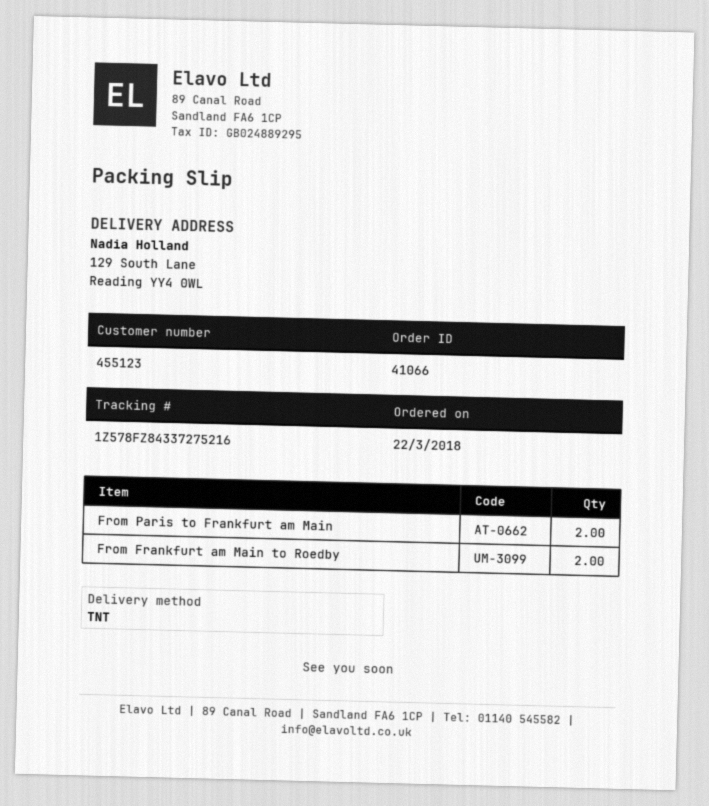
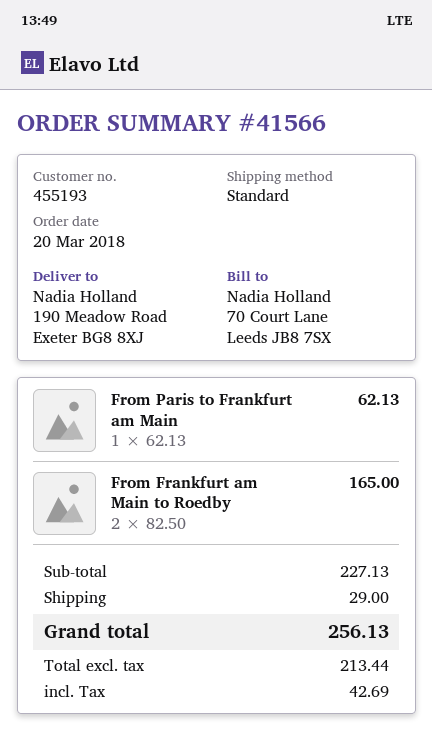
order number: 41066 -> 41566
order date: 2018-03-22 -> 2018-03-20
customer number: 455123 -> 455193
shipping method: TNT -> standard
ship to: 129 South Lane, Reading YY4 0WL -> 190 Meadow Road, Exeter BG8 8XJ
From Paris to Frankfurt am Main: 2 -> 1

